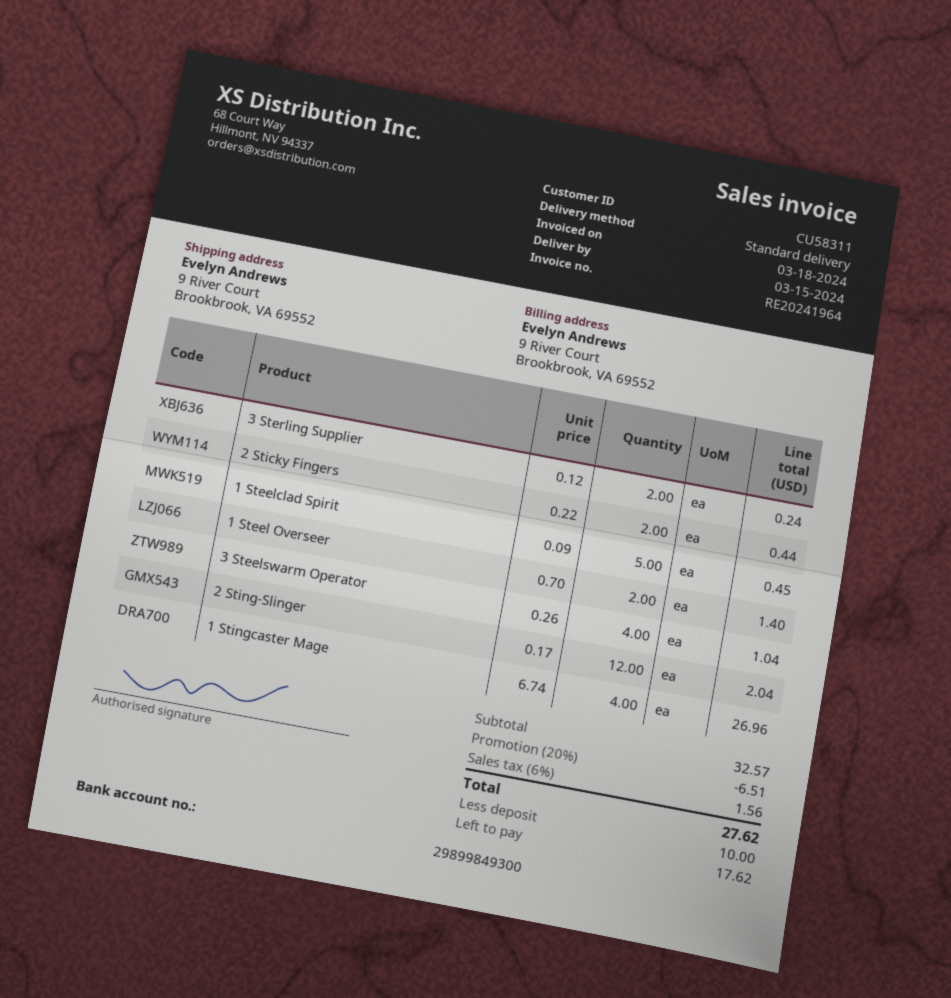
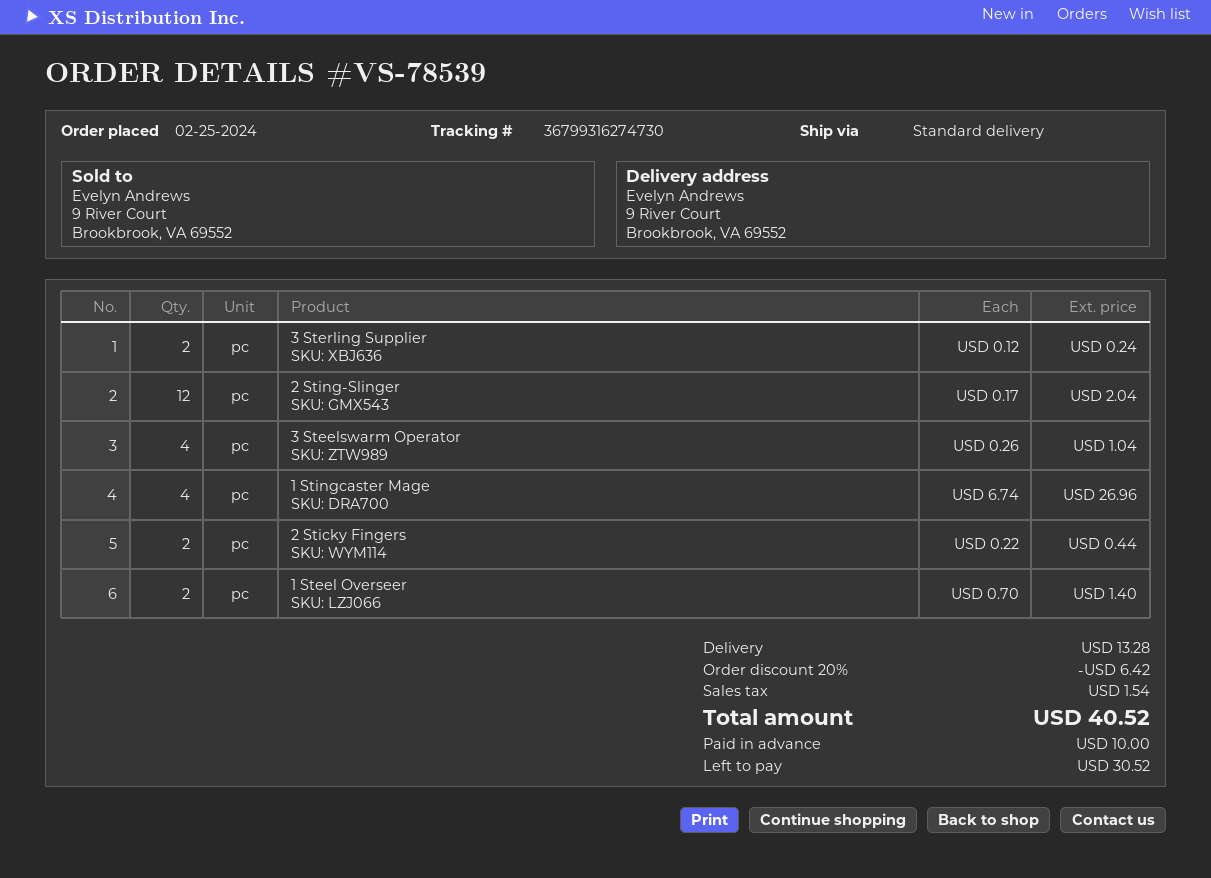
1 Steelclad Spirit: 5 x 0.09 = 0.45 -> none
discount: 20% = 6.51 -> 20% = 6.42
shipping: none -> 13.28
tax: 1.56 -> 1.54
total: 27.62 -> 40.52
balance: 17.62 -> 30.52

